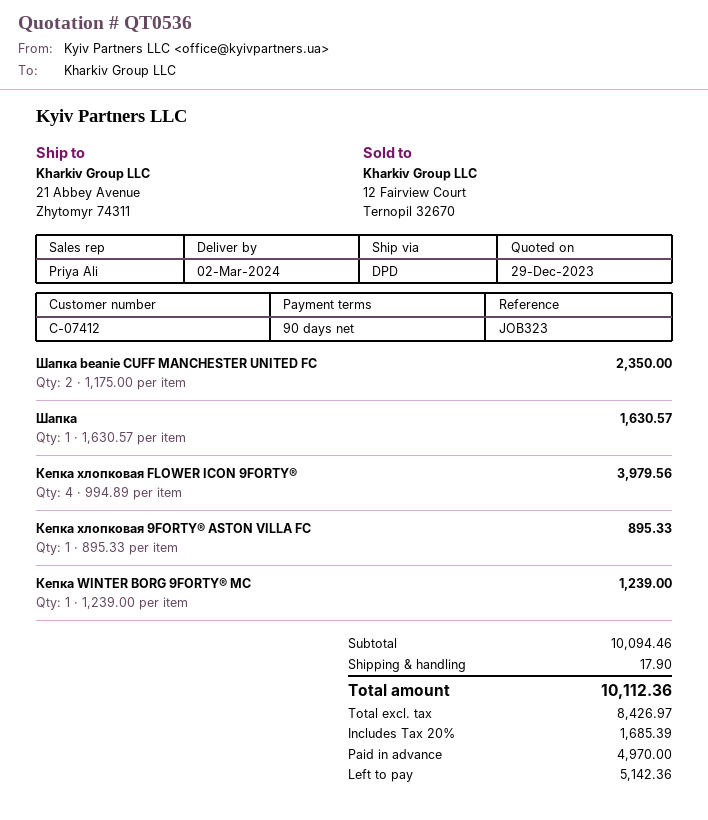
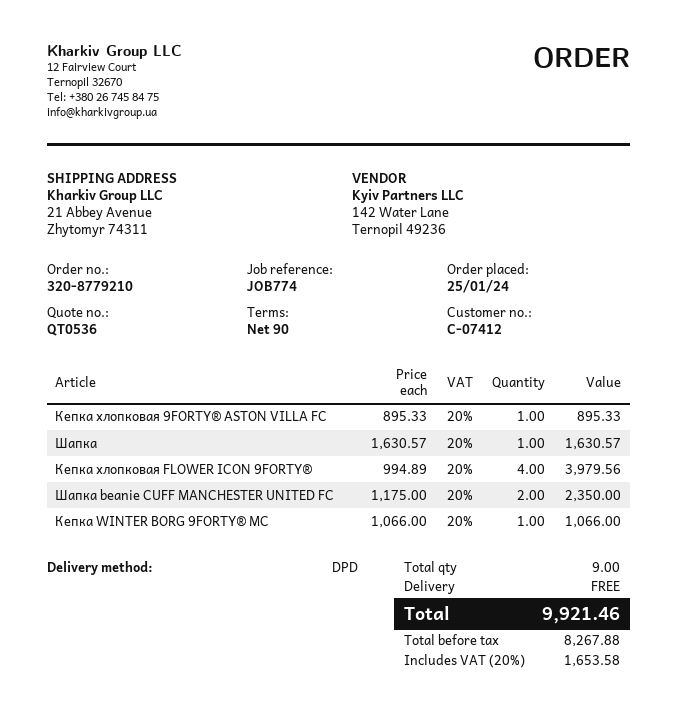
reference: JOB323 -> JOB774
Кепка WINTER BORG 9FORTY® MC: 1 x 1239.00 = 1239.00 -> 1 x 1066.00 = 1066.00
shipping: 17.90 -> 0.00
net: 8426.97 -> 8267.88
tax: 20% = 1685.39 -> 20% = 1653.58
total: 10112.36 -> 9921.46

